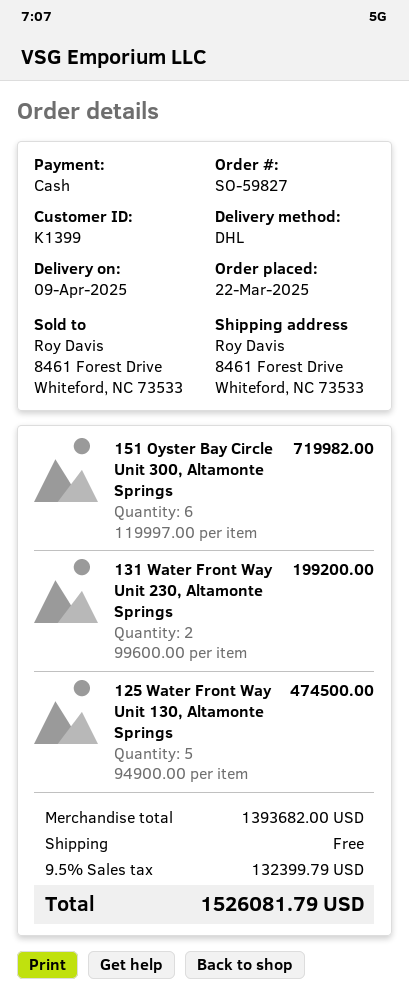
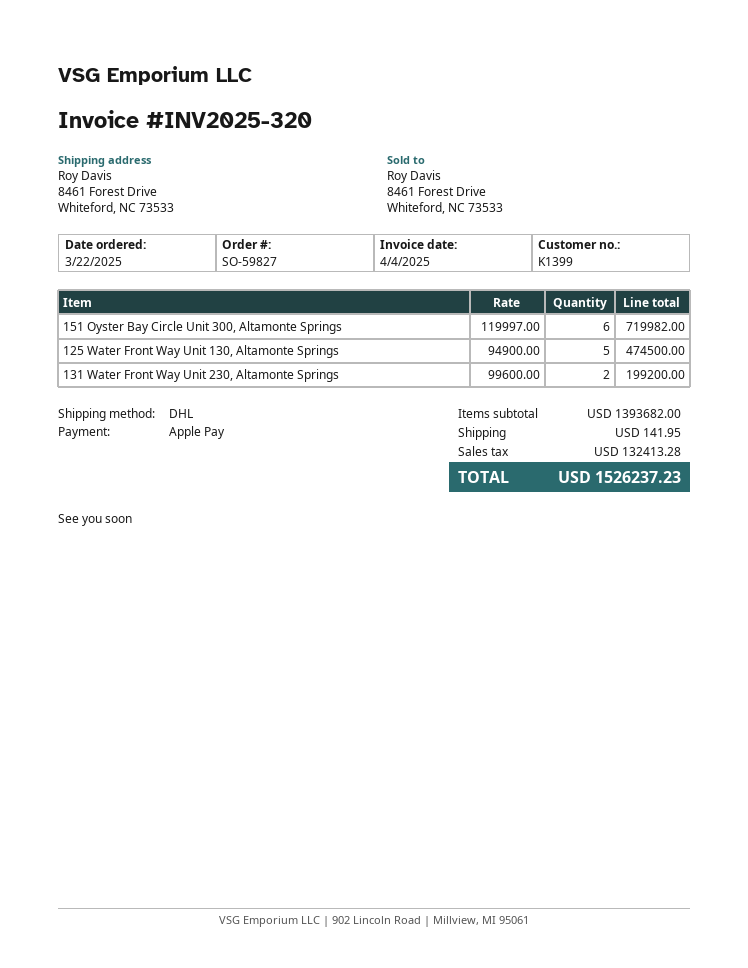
payment method: cash -> Apple Pay
shipping: 0.00 -> 141.95
tax: 132399.79 -> 132413.28
total: 1526081.79 -> 1526237.23

